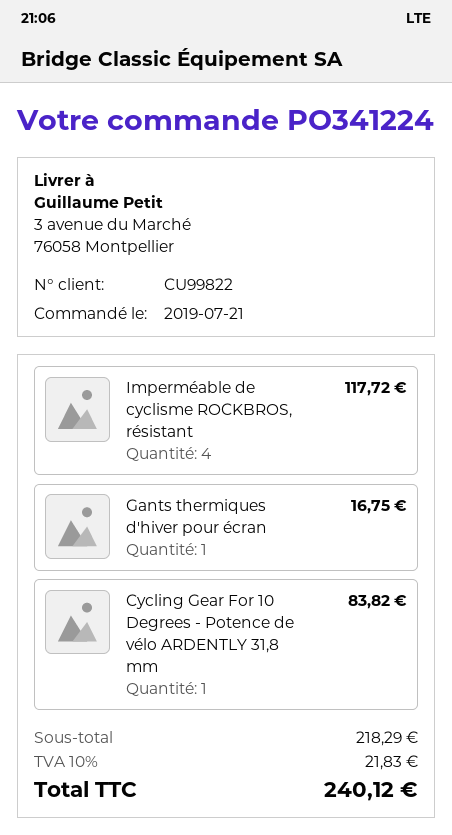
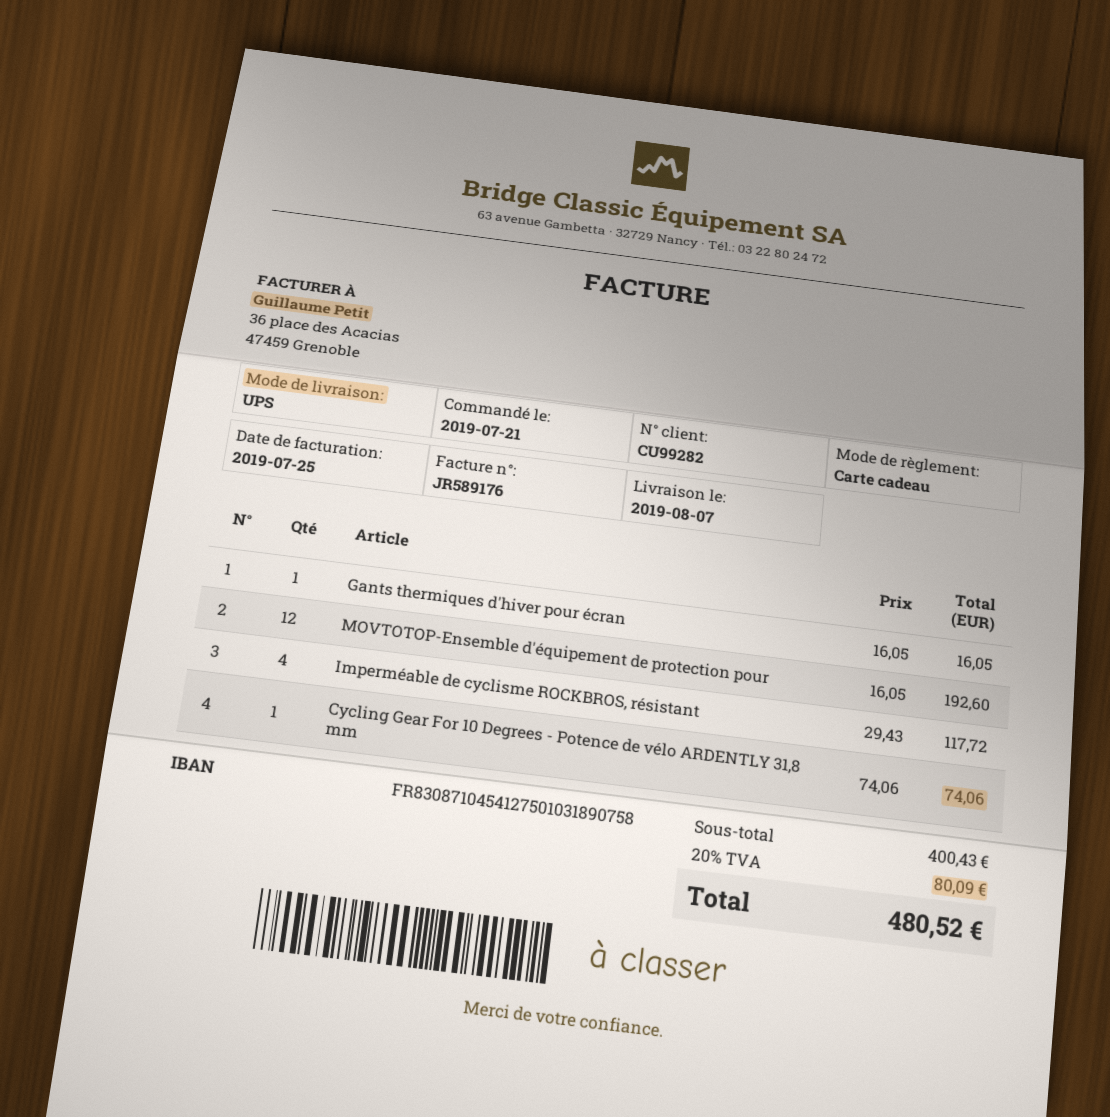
customer number: CU99822 -> CU99282
Gants thermiques d'hiver pour écran: 1 for 16.75 -> 1 for 16.05
Cycling Gear For 10 Degrees - Potence de vélo ARDENTLY 31,8 mm: 1 for 83.82 -> 1 for 74.06
MOVTOTOP-Ensemble d'équipement de protection pour: none -> 12 for 192.60
subtotal: 218.29 -> 400.43
tax: 10% = 21.83 -> 20% = 80.09
total: 240.12 -> 480.52

